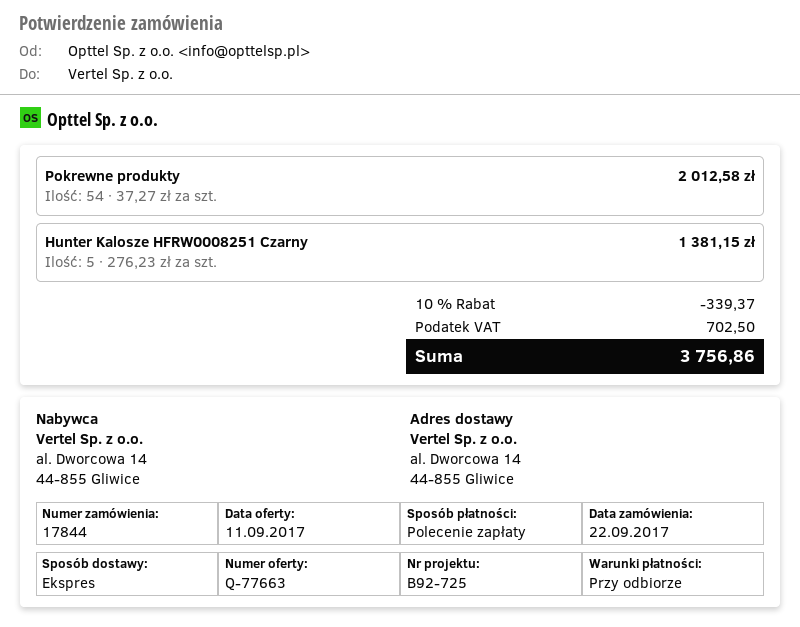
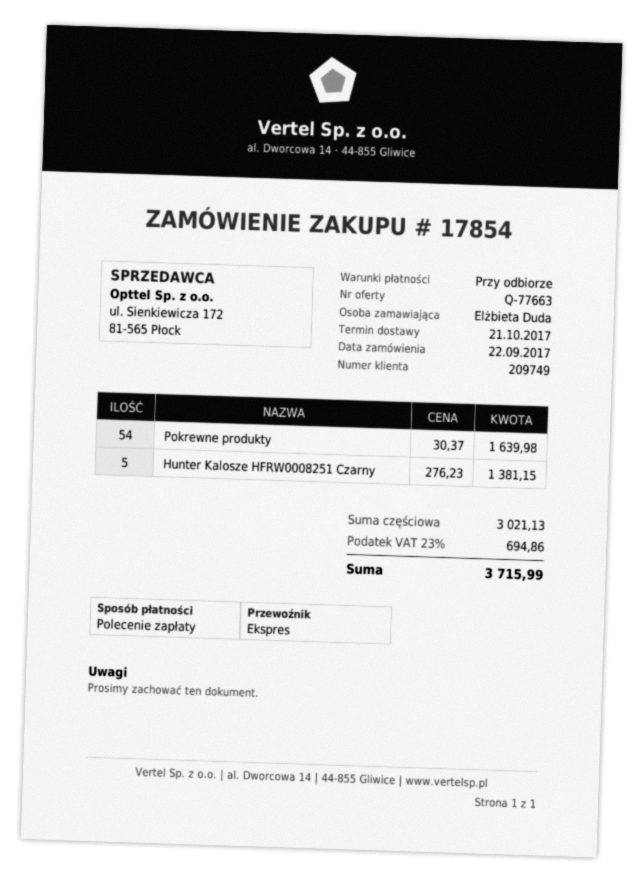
order number: 17844 -> 17854
Pokrewne produkty: 54 x 37.27 = 2012.58 -> 54 x 30.37 = 1639.98
discount: 10% = 339.37 -> none
tax: 702.50 -> 694.86
total: 3756.86 -> 3715.99

